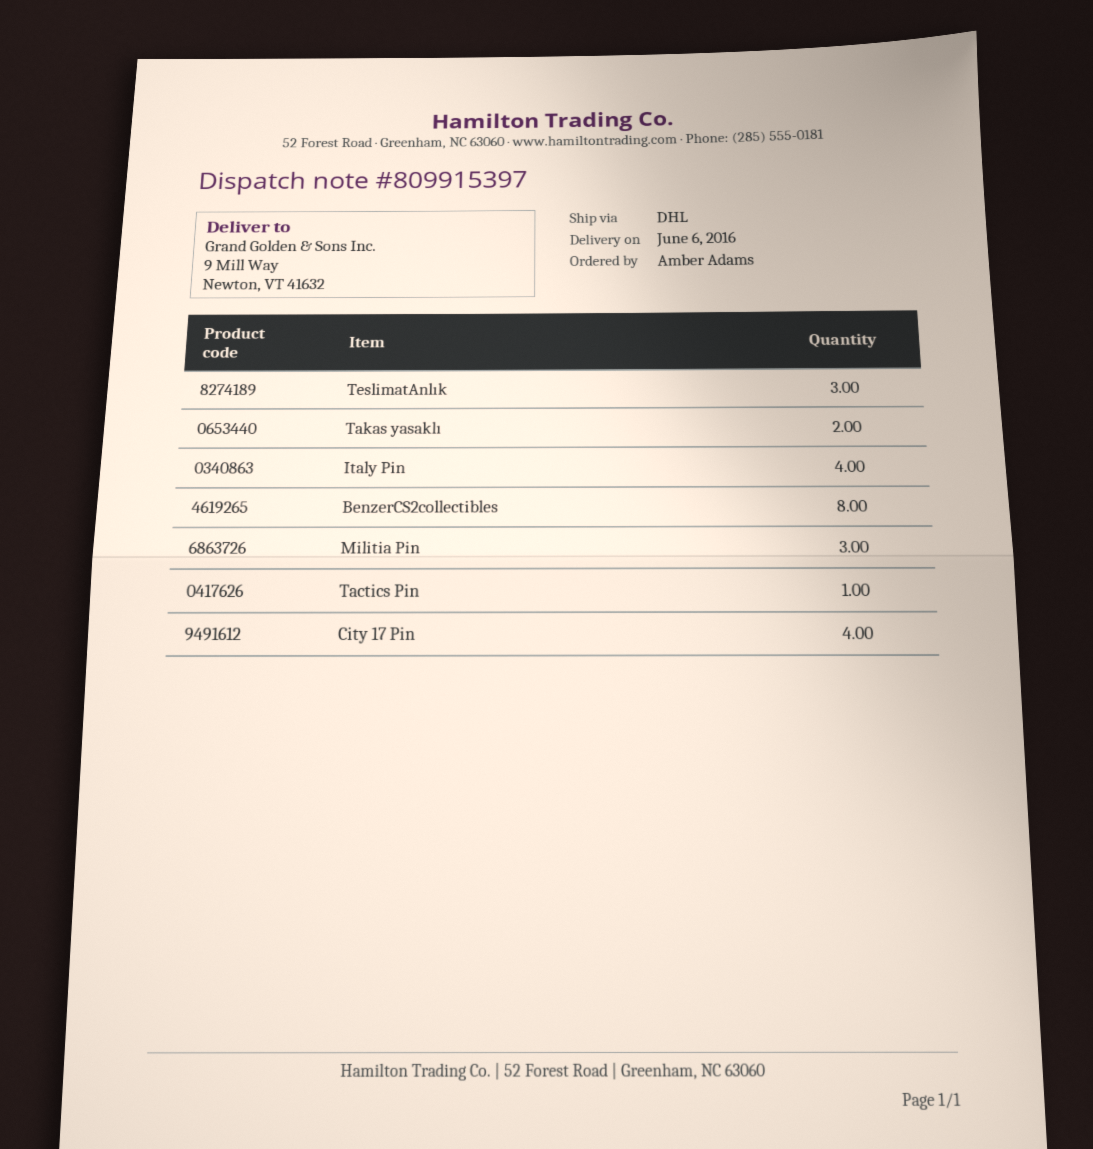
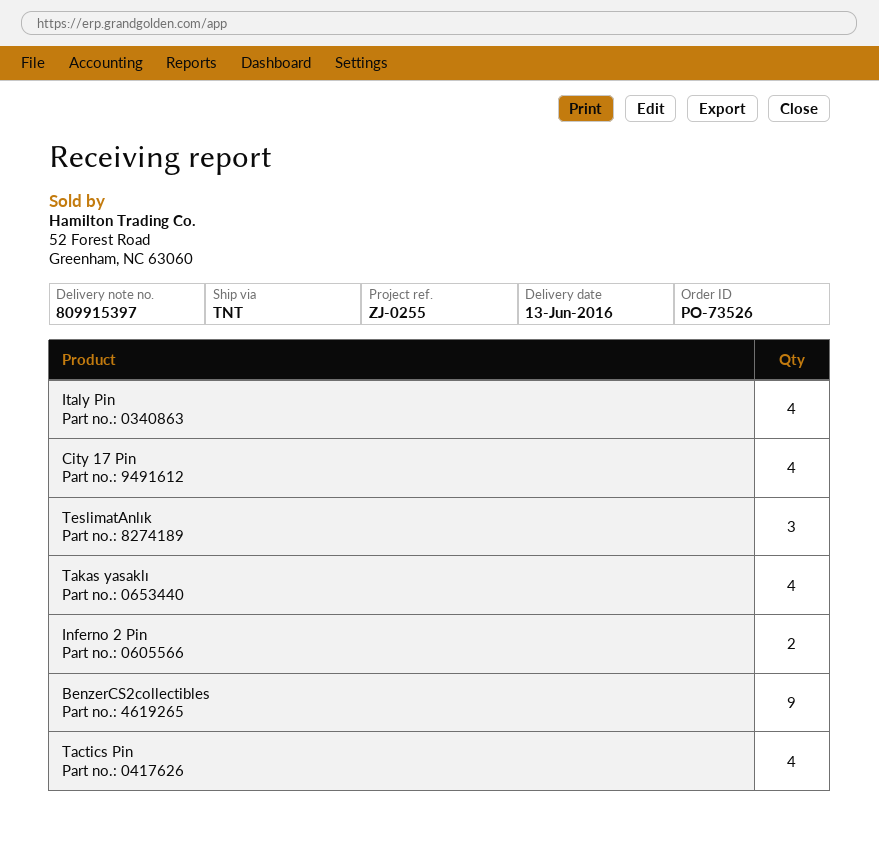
delivery date: 2016-06-06 -> 2016-06-13
shipping method: DHL -> TNT
Takas yasaklı: 2 -> 4
BenzerCS2collectibles: 8 -> 9
Militia Pin: 3 -> none
Tactics Pin: 1 -> 4
Inferno 2 Pin: none -> 2

